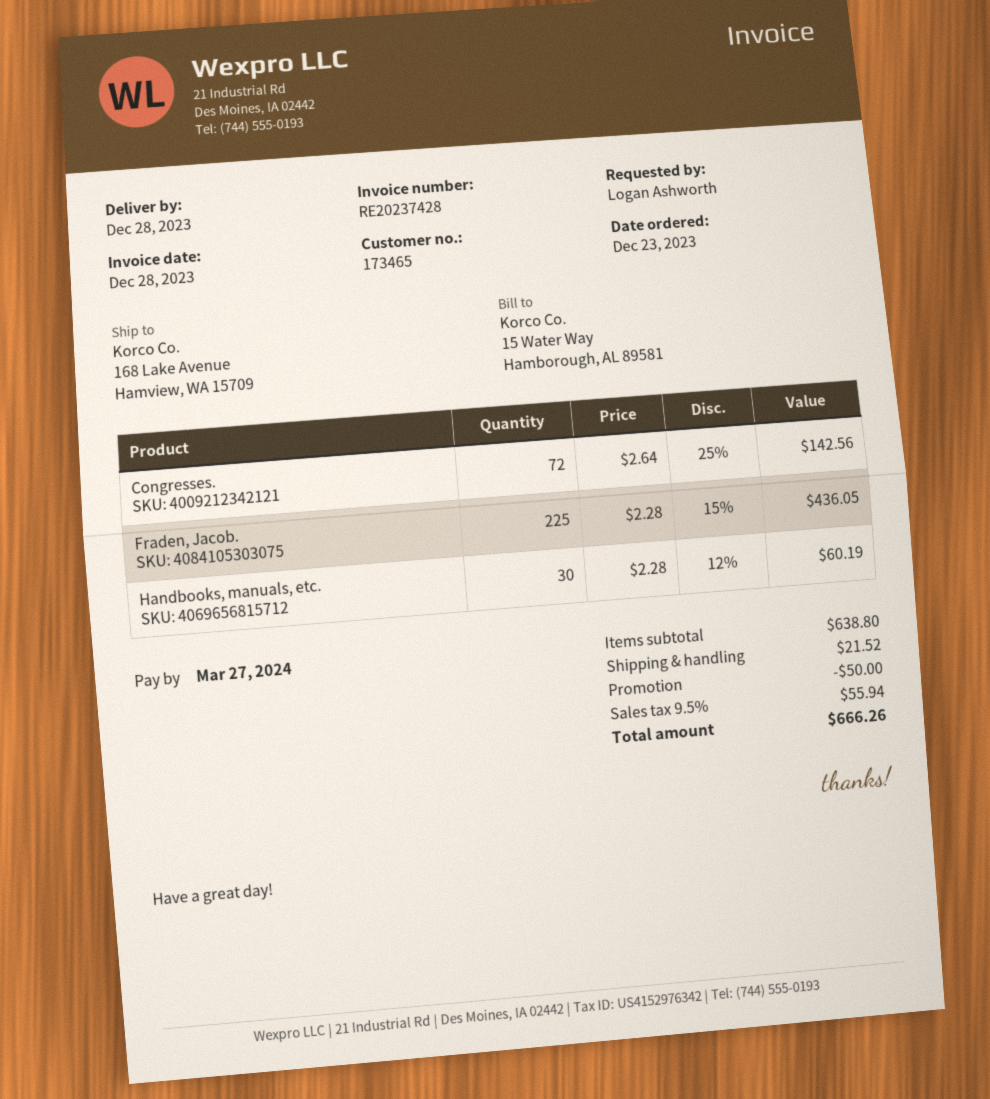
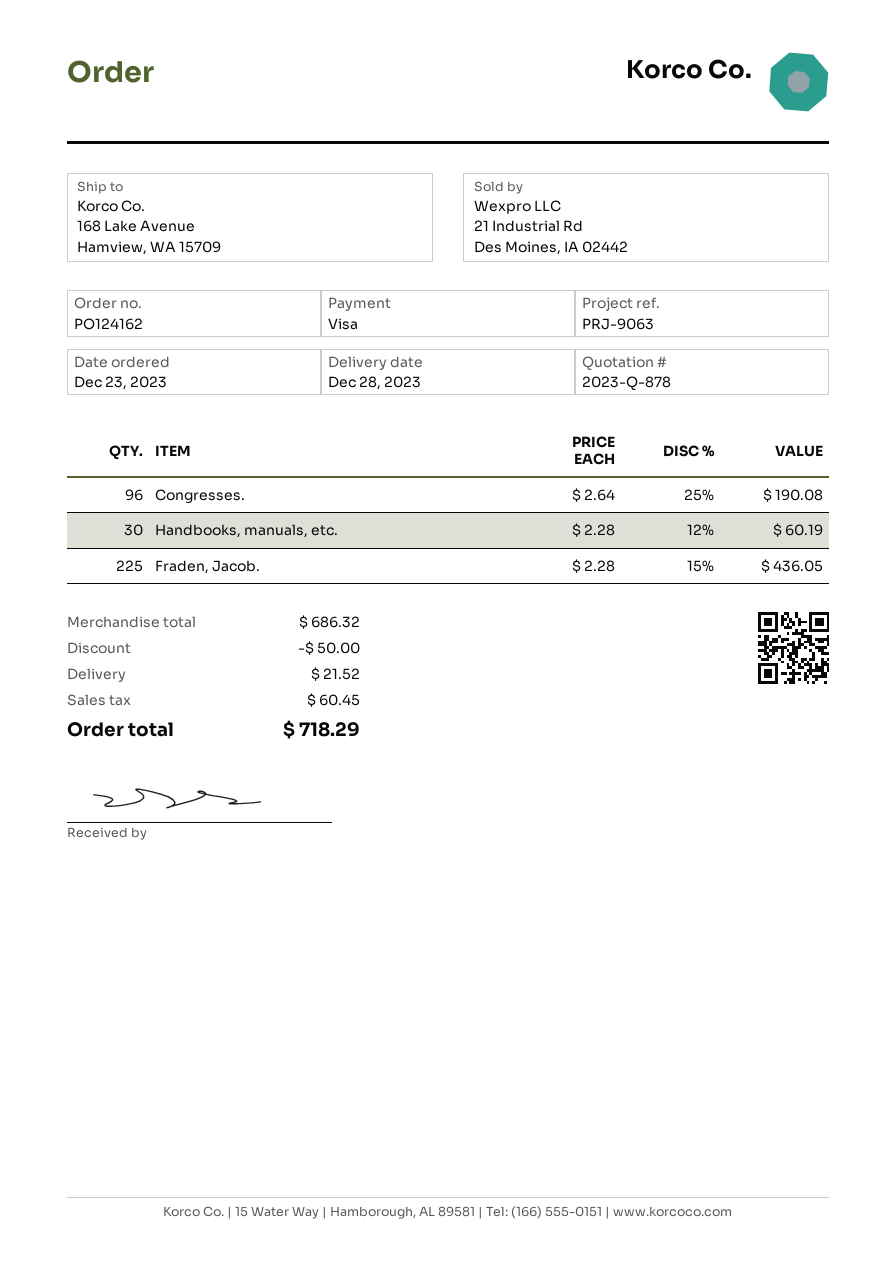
Congresses.: 72 x 2.64 - 25% = 142.56 -> 96 x 2.64 - 25% = 190.08
subtotal: 638.80 -> 686.32
tax: 55.94 -> 60.45
total: 666.26 -> 718.29

